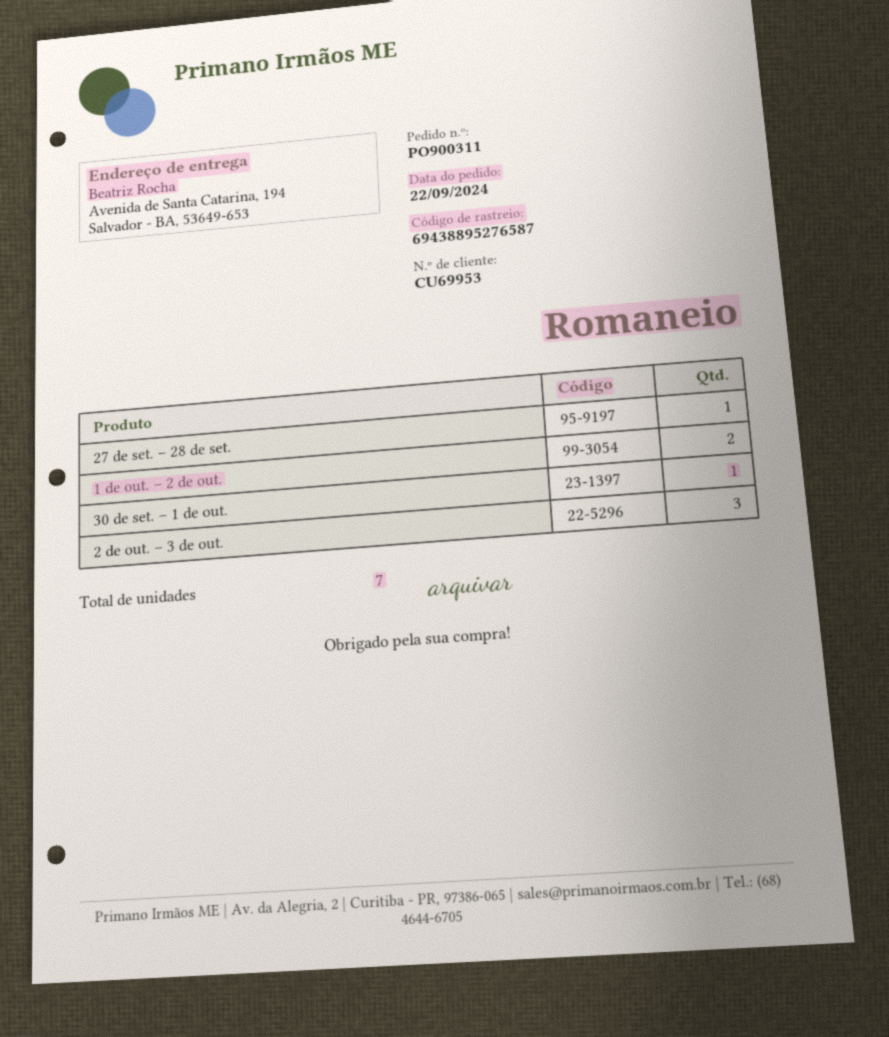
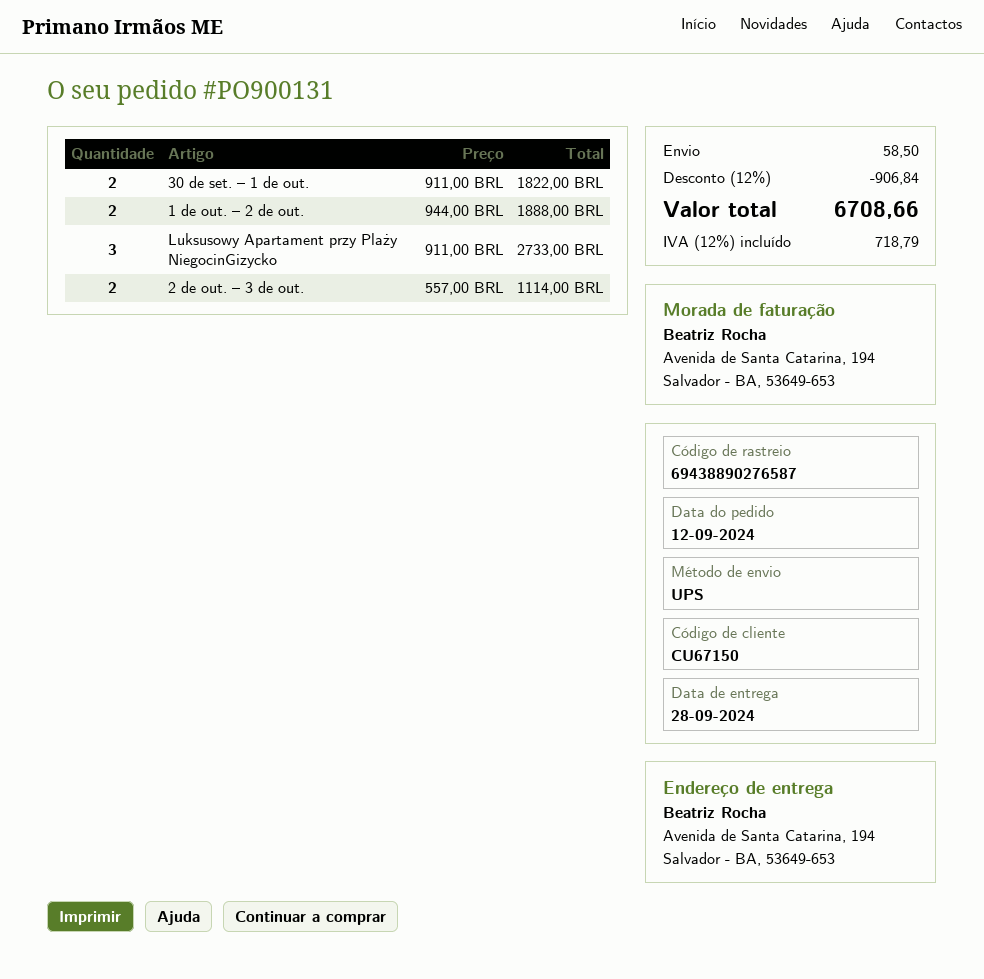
order number: PO900311 -> PO900131
order date: 2024-09-22 -> 2024-09-12
customer number: CU69953 -> CU67150
tracking number: 69438895276587 -> 69438890276587
27 de set. – 28 de set.: 1 -> none
30 de set. – 1 de out.: 1 -> 2
2 de out. – 3 de out.: 3 -> 2
Luksusowy Apartament przy Plaży NiegocinGizycko: none -> 3

